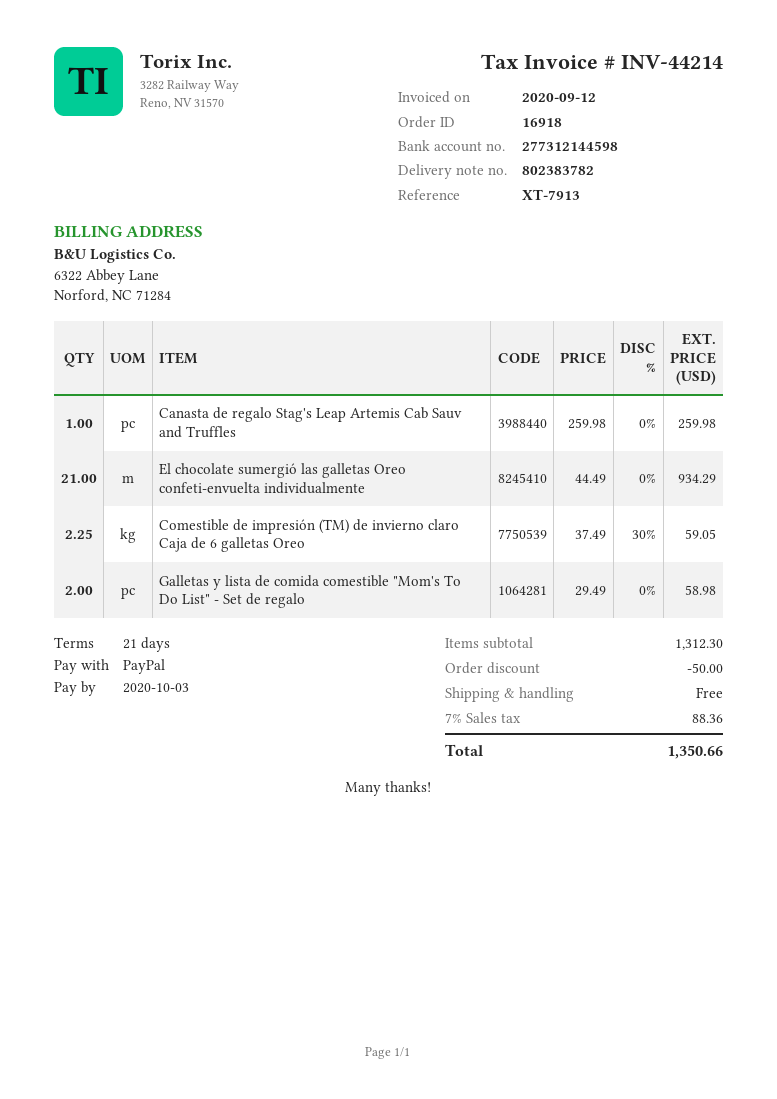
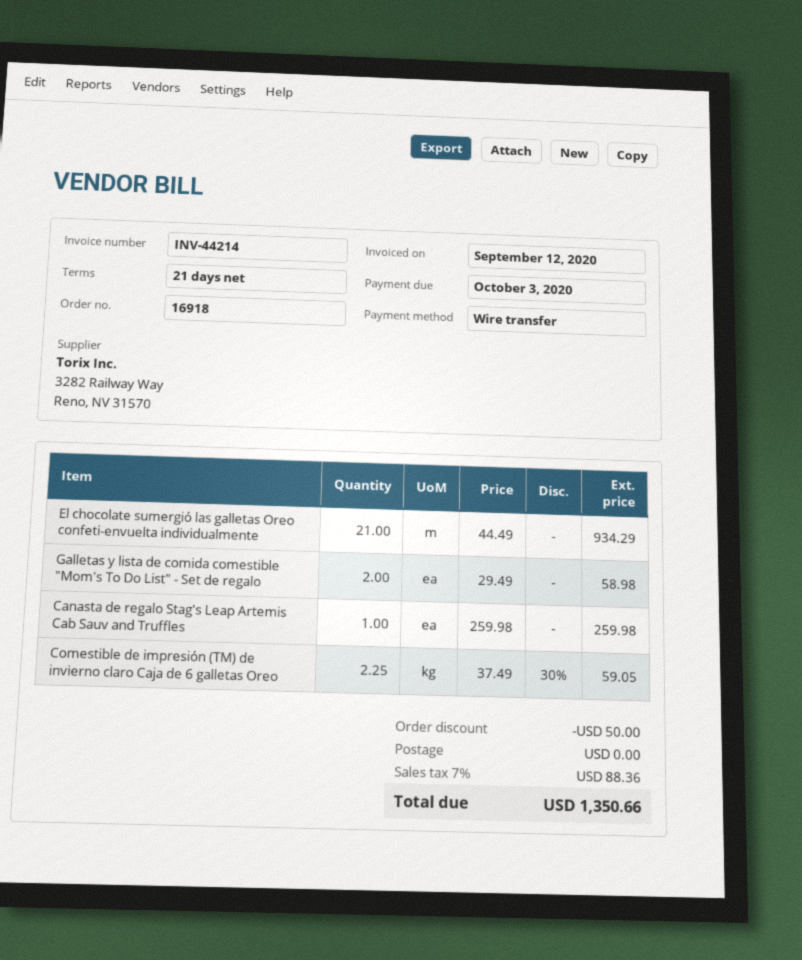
payment method: PayPal -> bank transfer

